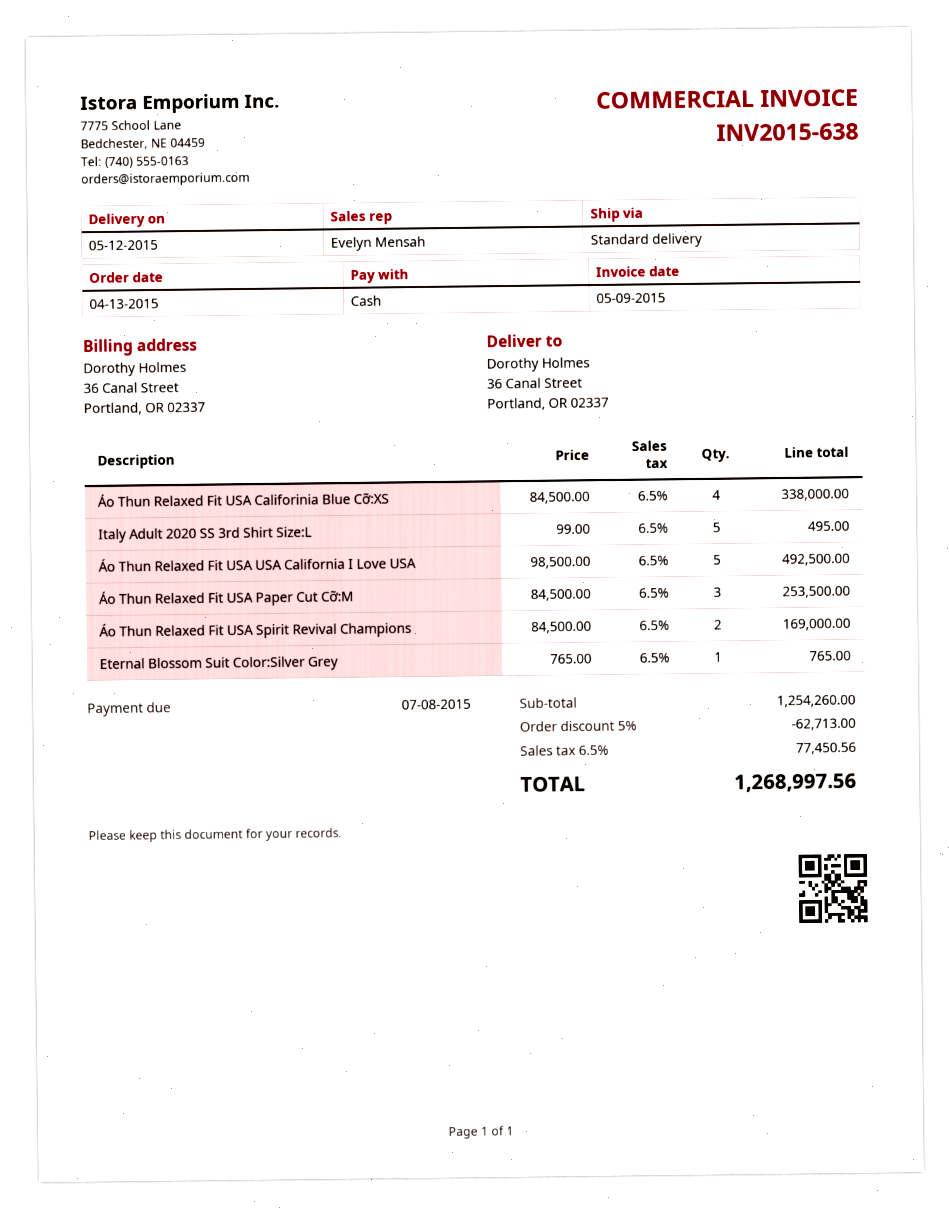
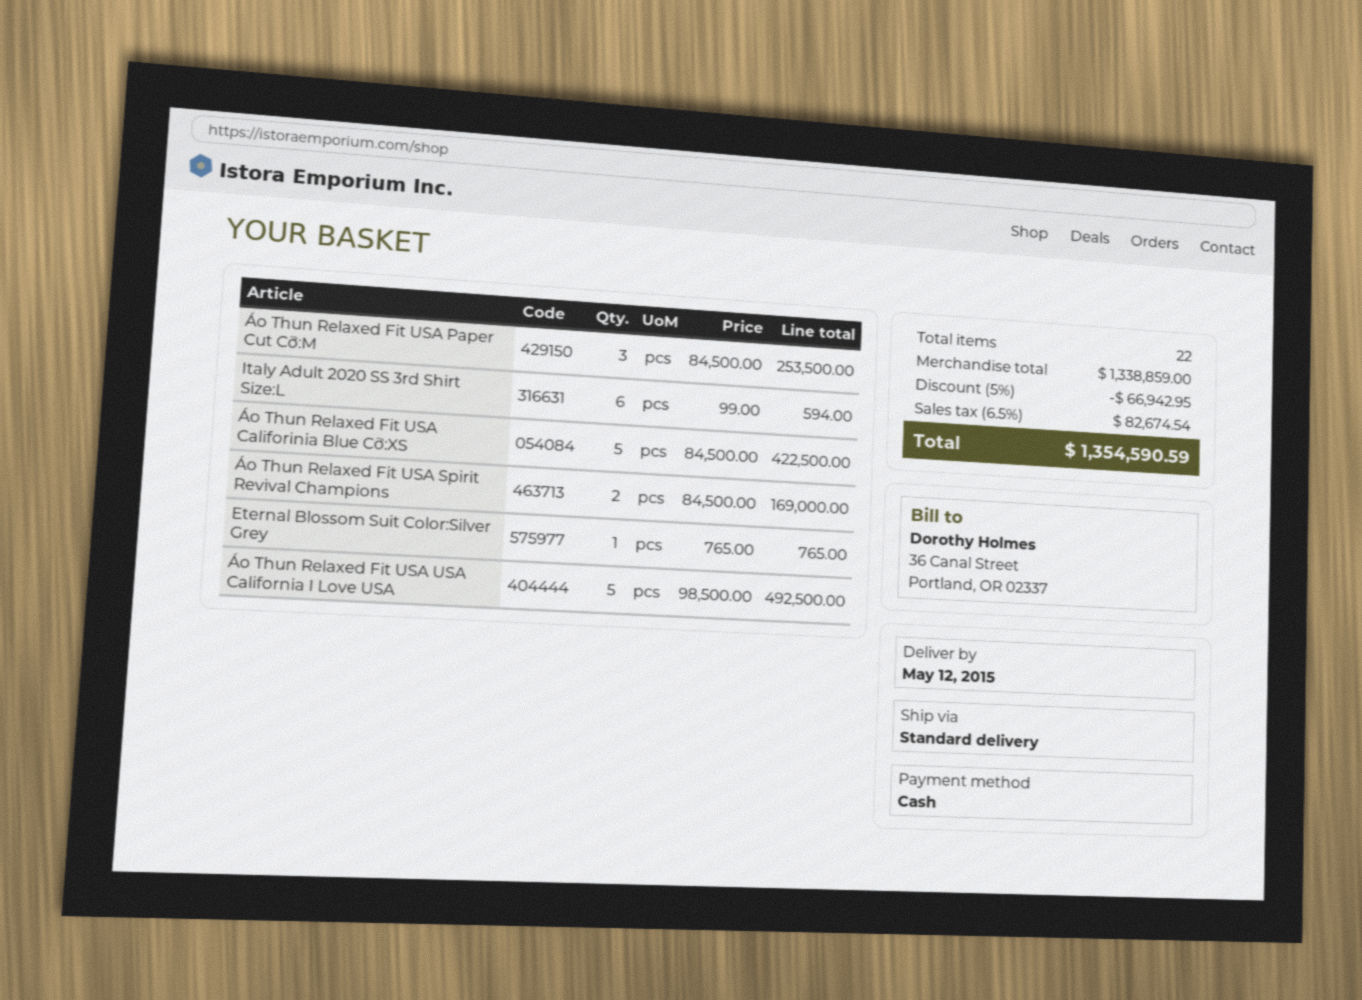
Áo Thun Relaxed Fit USA Califorinia Blue Cỡ:XS: 4 x 84500.00 = 338000.00 -> 5 x 84500.00 = 422500.00
Italy Adult 2020 SS 3rd Shirt Size:L: 5 x 99.00 = 495.00 -> 6 x 99.00 = 594.00
subtotal: 1254260.00 -> 1338859.00
discount: 5% = 62713.00 -> 5% = 66942.95
tax: 6.5% = 77450.56 -> 6.5% = 82674.54
total: 1268997.56 -> 1354590.59

